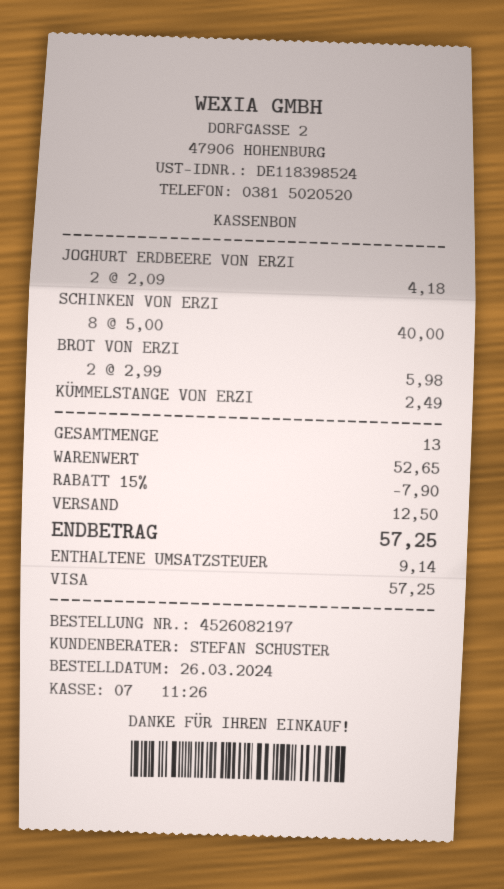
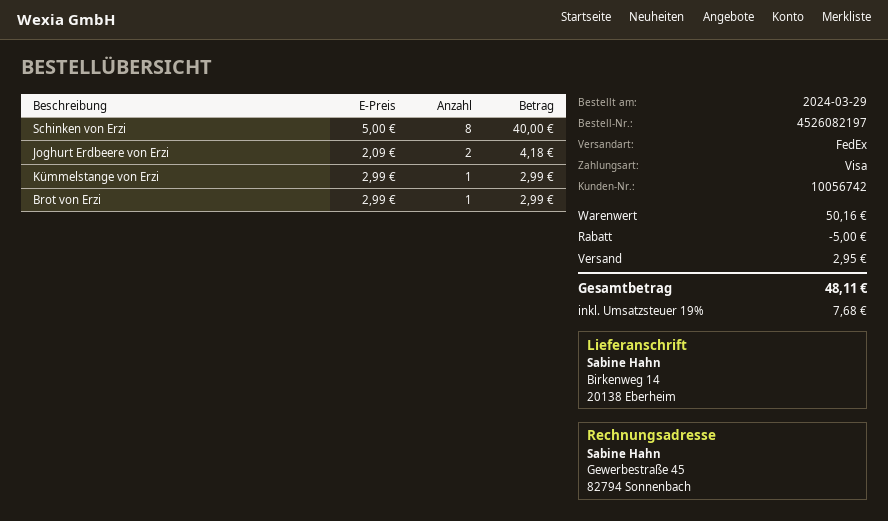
order date: 2024-03-26 -> 2024-03-29
BROT VON ERZI: 2 x 2.99 = 5.98 -> 1 x 2.99 = 2.99
KÜMMELSTANGE VON ERZI: 1 x 2.49 = 2.49 -> 1 x 2.99 = 2.99
subtotal: 52.65 -> 50.16
discount: 7.90 -> 5.00
shipping: 12.50 -> 2.95
tax: 9.14 -> 7.68
total: 57.25 -> 48.11

